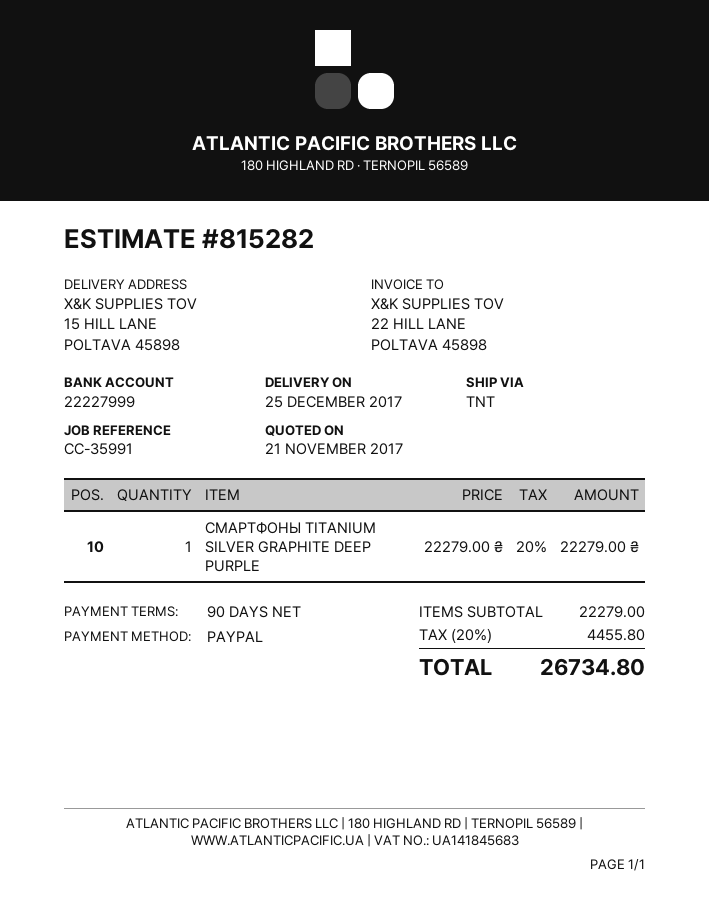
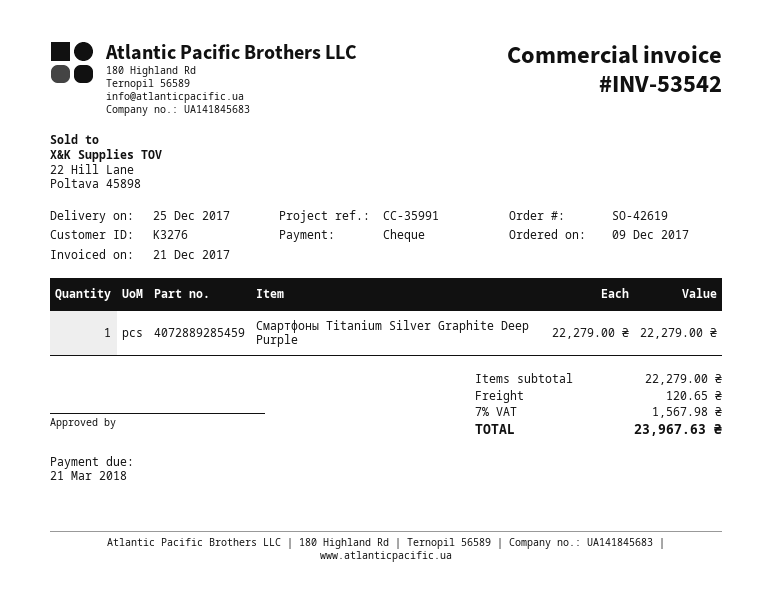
payment method: PayPal -> cheque
shipping: none -> 120.65
tax: 20% = 4455.80 -> 7% = 1567.98
total: 26734.80 -> 23967.63

